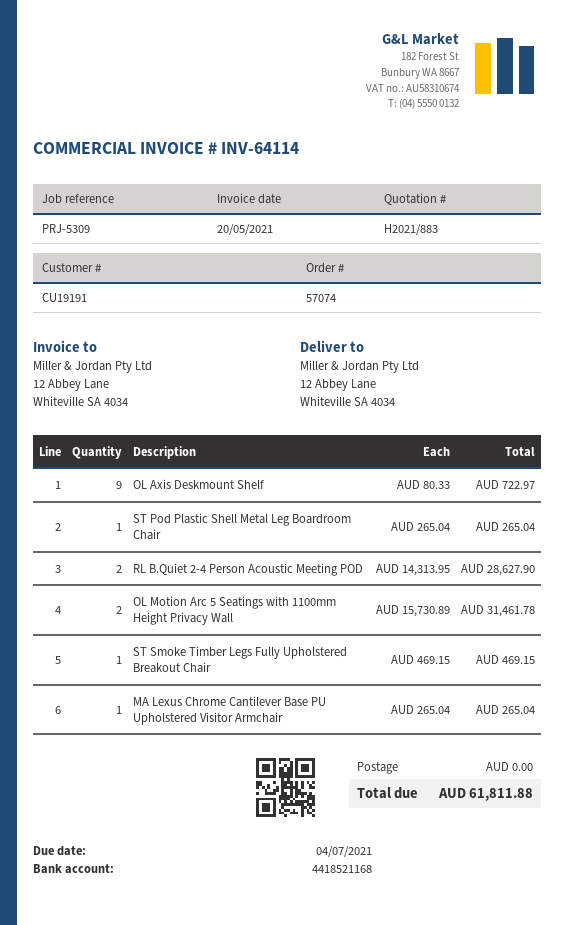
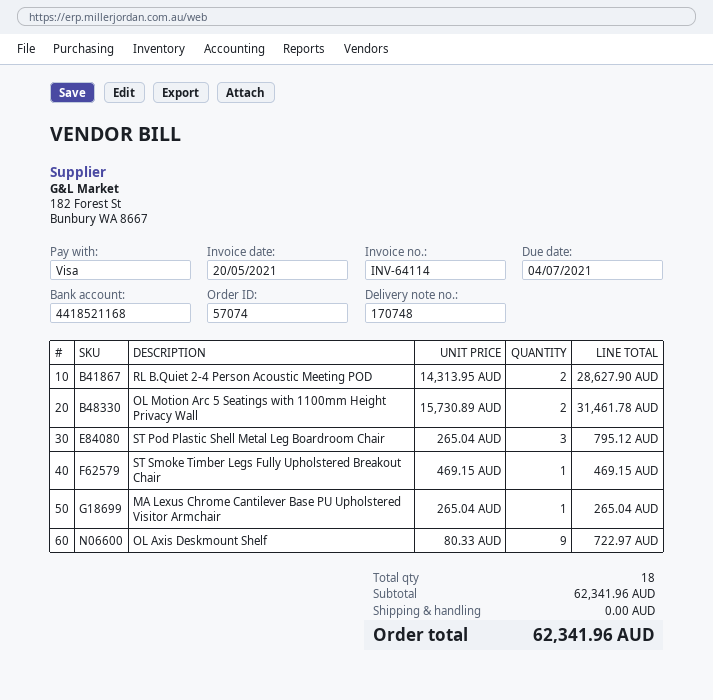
ST Pod Plastic Shell Metal Leg Boardroom Chair: 1 x 265.04 = 265.04 -> 3 x 265.04 = 795.12
total: 61811.88 -> 62341.96

